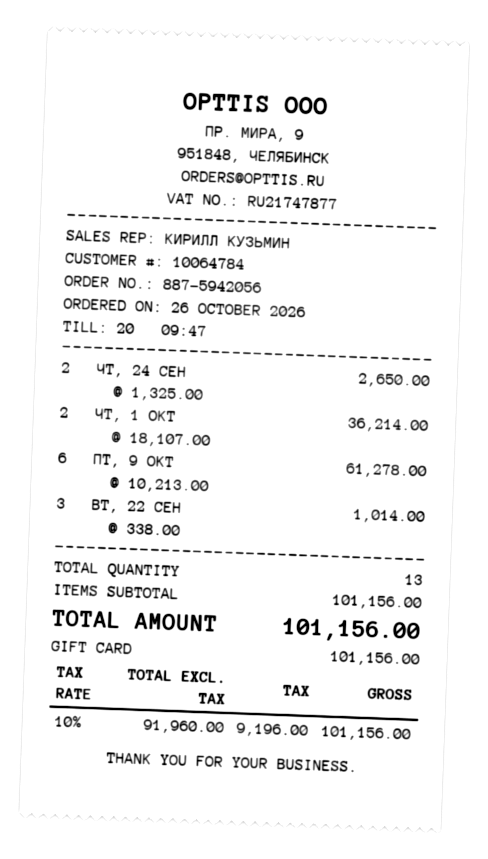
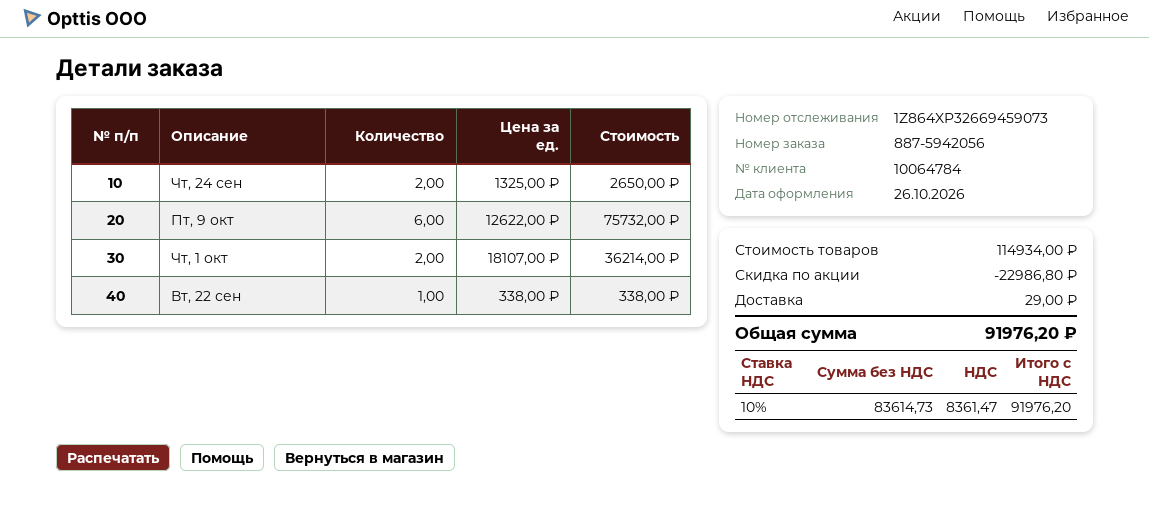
ПТ, 9 ОКТ: 6 x 10213.00 = 61278.00 -> 6 x 12622.00 = 75732.00
ВТ, 22 СЕН: 3 x 338.00 = 1014.00 -> 1 x 338.00 = 338.00
subtotal: 101156.00 -> 114934.00
discount: none -> 22986.80
shipping: none -> 29.00
net: 91960.00 -> 83614.73
tax: 10% = 9196.00 -> 10% = 8361.47
total: 101156.00 -> 91976.20

